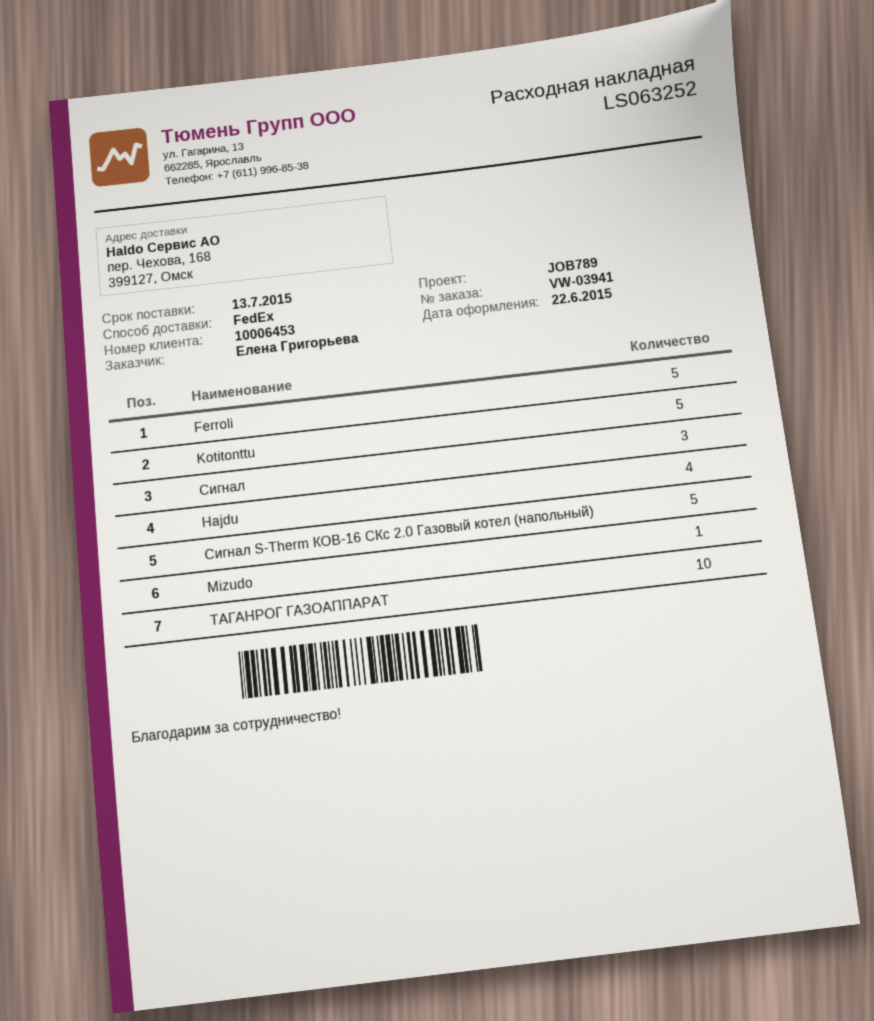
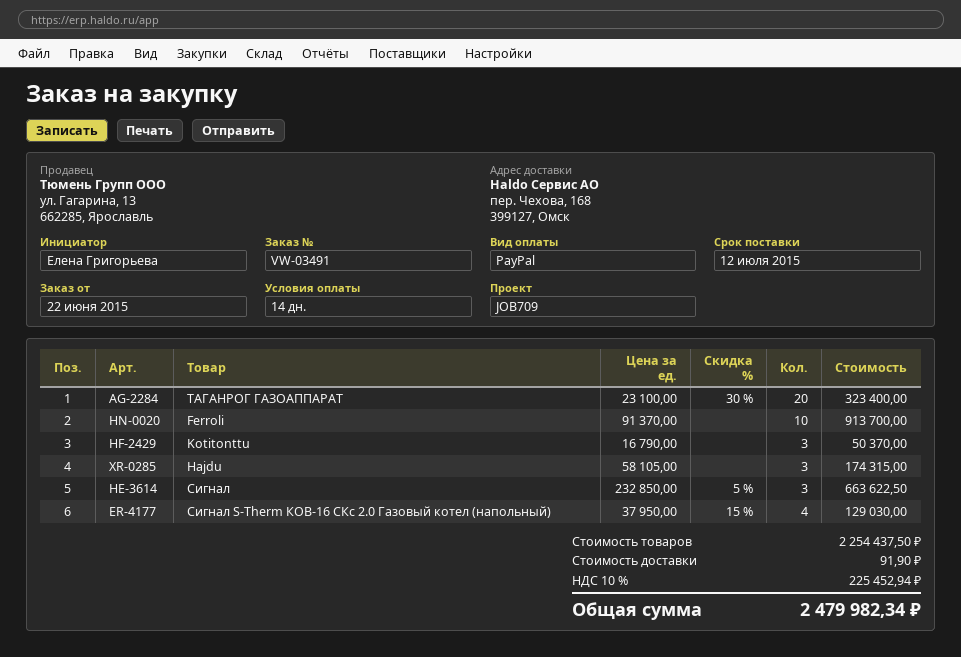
order number: VW-03941 -> VW-03491
delivery date: 2015-07-13 -> 2015-07-12
reference: JOB789 -> JOB709
Ferroli: 5 -> 10
Kotitonttu: 5 -> 3
Hajdu: 4 -> 3
Сигнал S-Therm КОВ-16 СКс 2.0 Газовый котел (напольный): 5 -> 4
Mizudo: 1 -> none
ТАГАНРОГ ГАЗОАППАРАТ: 10 -> 20

